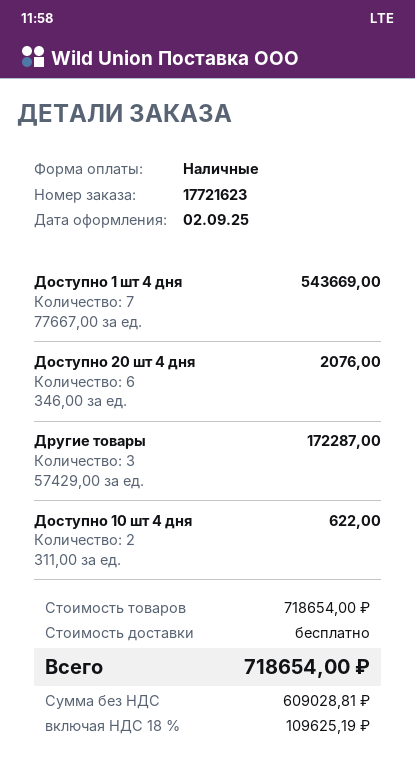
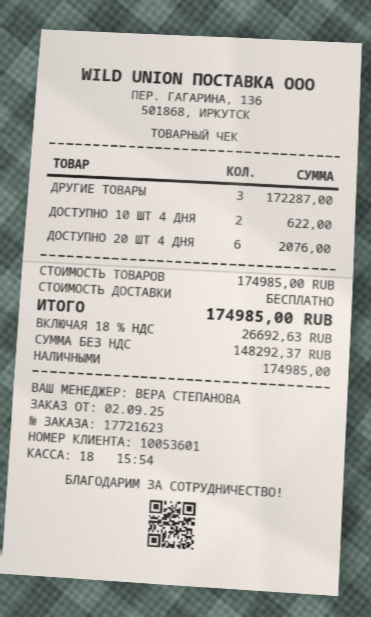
Доступно 1 шт 4 дня: 7 for 543669.00 -> none
subtotal: 718654.00 -> 174985.00
net: 609028.81 -> 148292.37
tax: 18% = 109625.19 -> 18% = 26692.63
total: 718654.00 -> 174985.00

